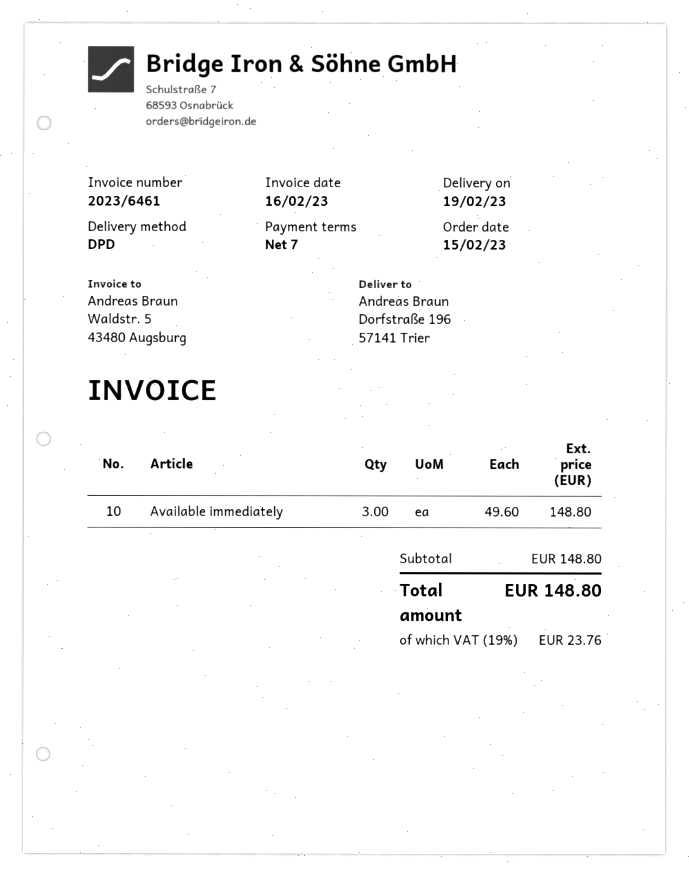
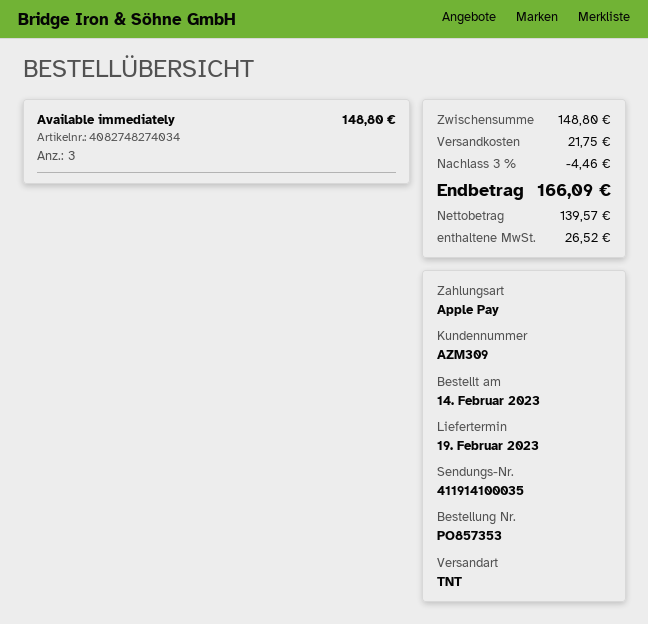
order date: 2023-02-15 -> 2023-02-14
shipping method: DPD -> TNT
discount: none -> 3% = 4.46
shipping: none -> 21.75
tax: 23.76 -> 26.52
total: 148.80 -> 166.09

